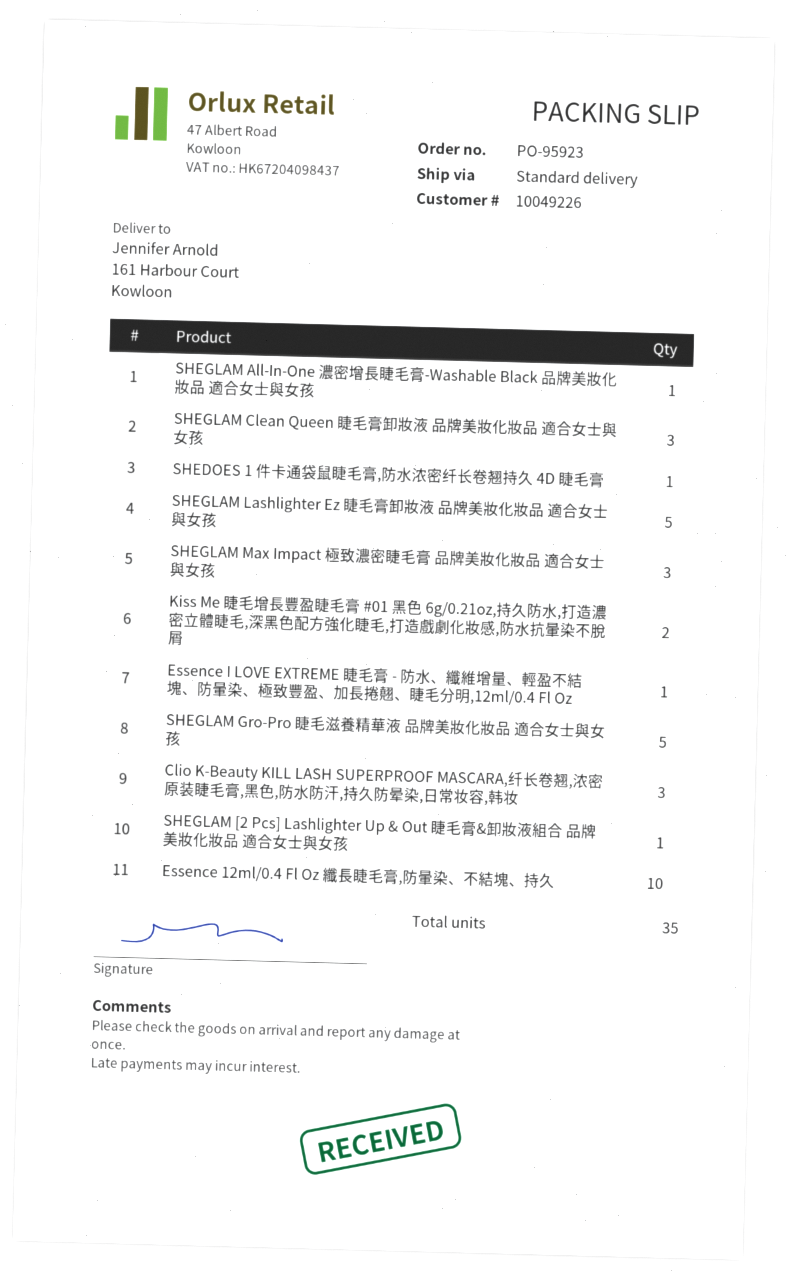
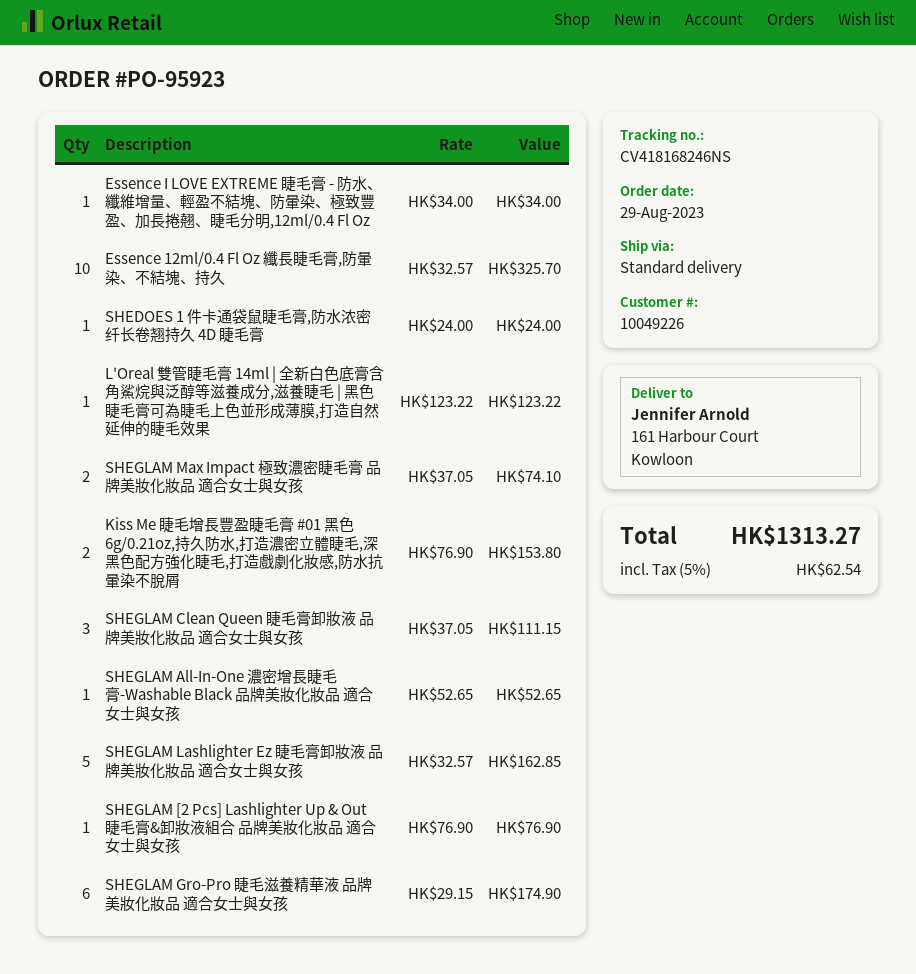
SHEGLAM Max Impact 極致濃密睫毛膏 品牌美妝化妝品 適合女士與女孩: 3 -> 2
SHEGLAM Gro-Pro 睫毛滋養精華液 品牌美妝化妝品 適合女士與女孩: 5 -> 6
Clio K-Beauty KILL LASH SUPERPROOF MASCARA,纤长卷翘,浓密原装睫毛膏,黑色,防水防汗,持久防晕染,日常妆容,韩妆: 3 -> none
L'Oreal 雙管睫毛膏 14ml | 全新白色底膏含角鯊烷與泛醇等滋養成分,滋養睫毛 | 黑色睫毛膏可為睫毛上色並形成薄膜,打造自然延伸的睫毛效果: none -> 1

